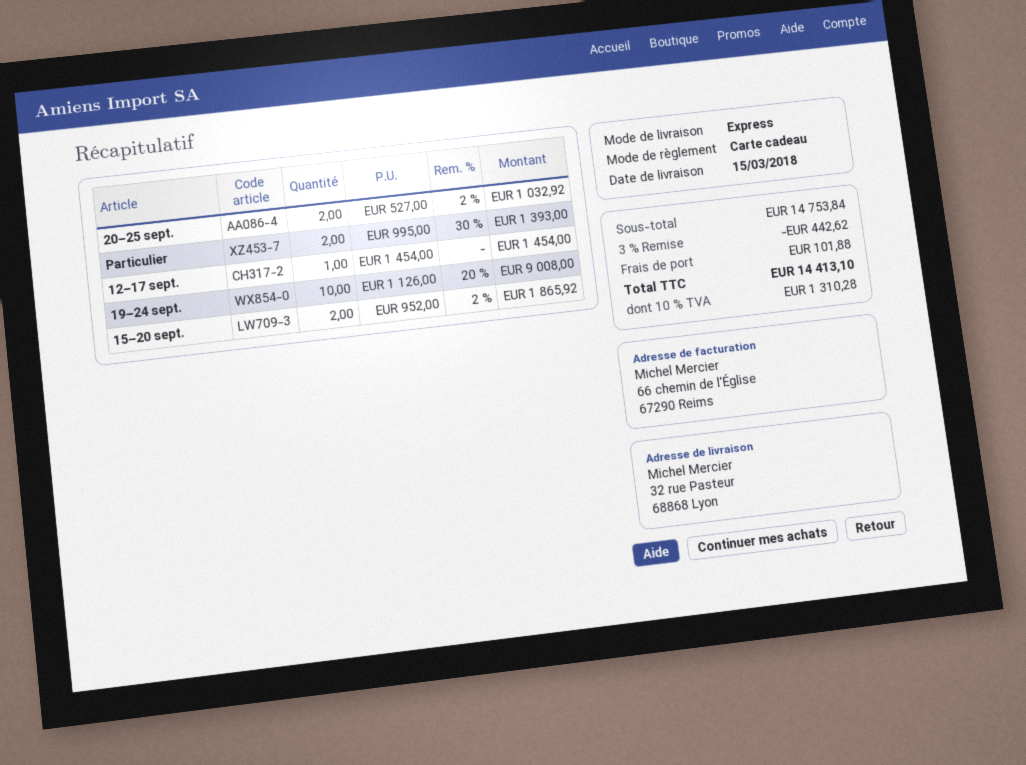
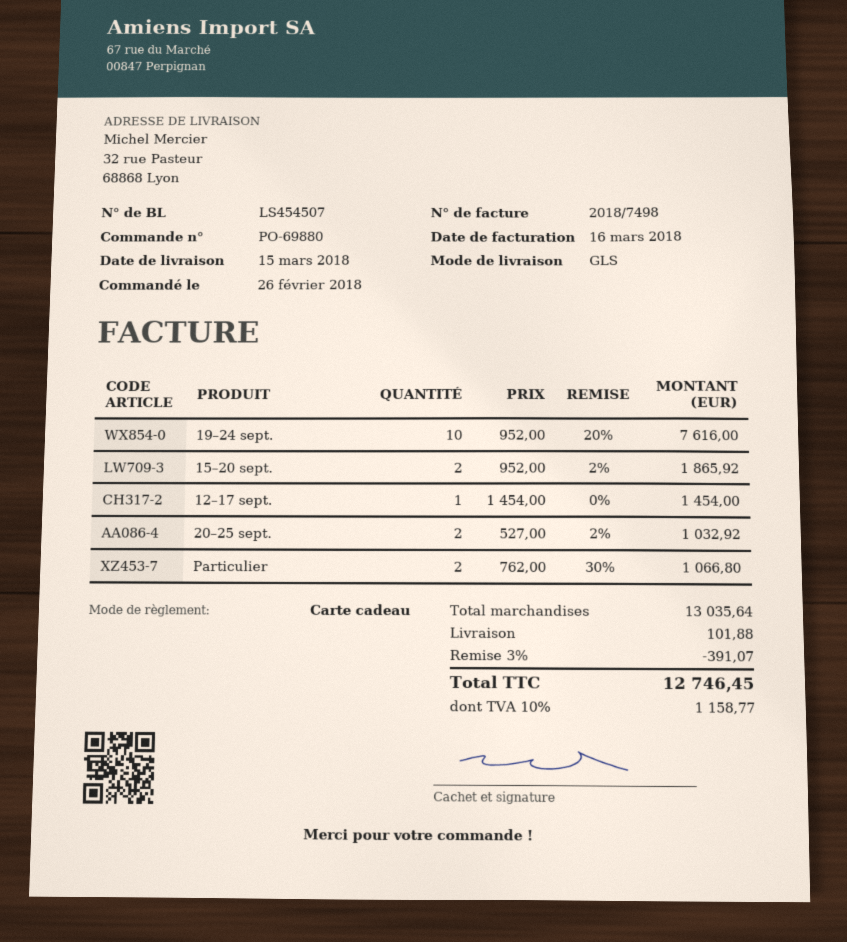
shipping method: express -> GLS
Particulier: 2 x 995.00 - 30% = 1393.00 -> 2 x 762.00 - 30% = 1066.80
19–24 sept.: 10 x 1126.00 - 20% = 9008.00 -> 10 x 952.00 - 20% = 7616.00
subtotal: 14753.84 -> 13035.64
discount: 3% = 442.62 -> 3% = 391.07
tax: 10% = 1310.28 -> 10% = 1158.77
total: 14413.10 -> 12746.45

